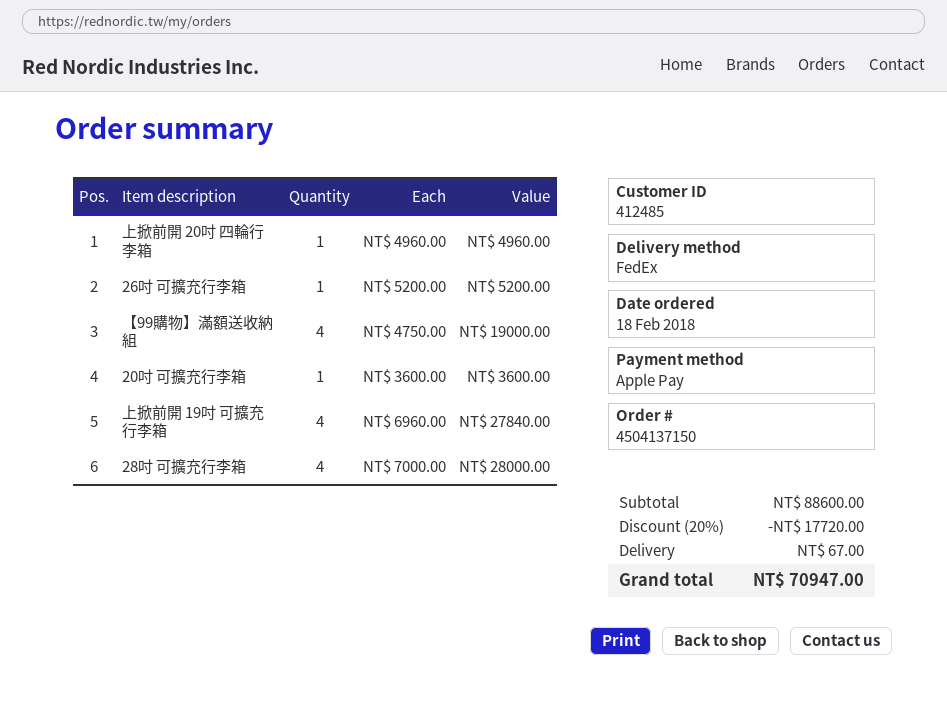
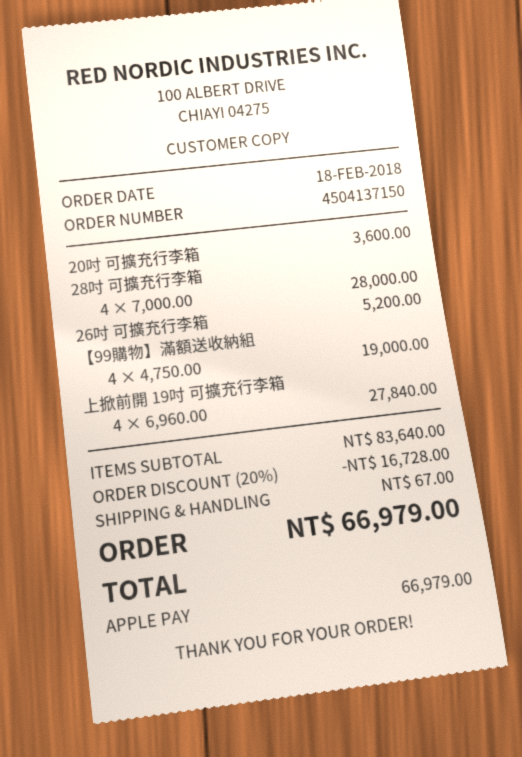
上掀前開 20吋 四輪行李箱: 1 x 4960.00 = 4960.00 -> none
subtotal: 88600.00 -> 83640.00
discount: 20% = 17720.00 -> 20% = 16728.00
total: 70947.00 -> 66979.00

